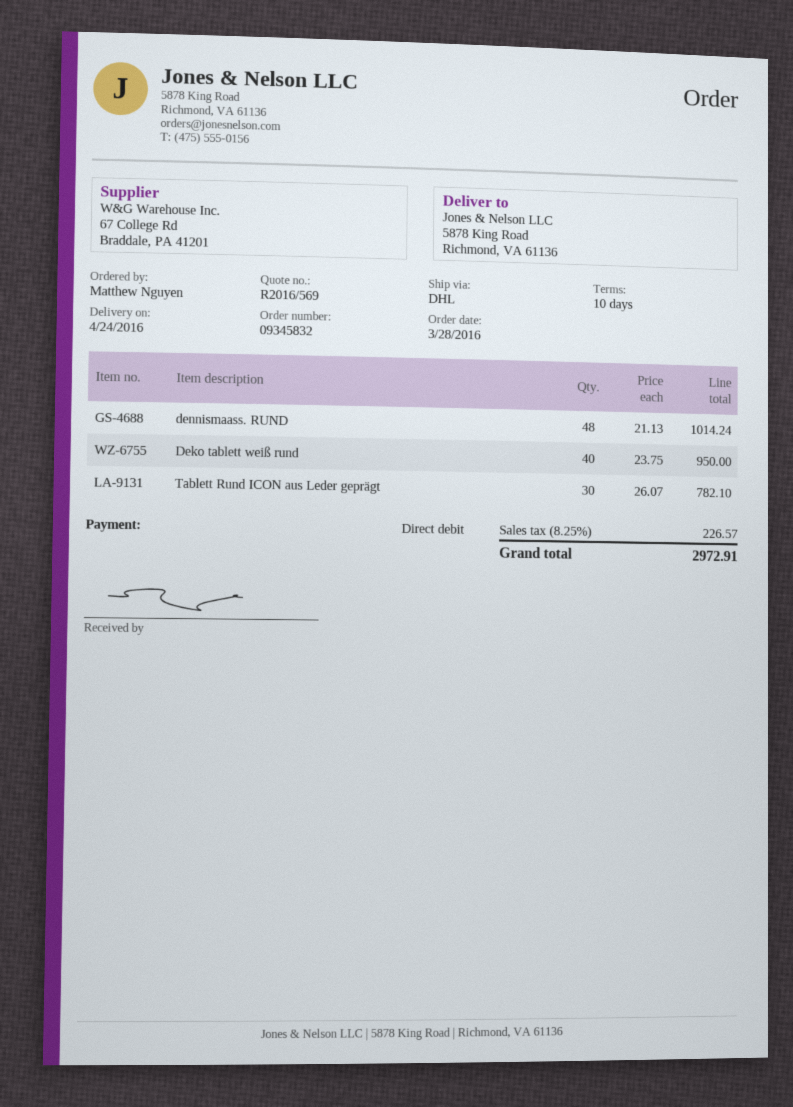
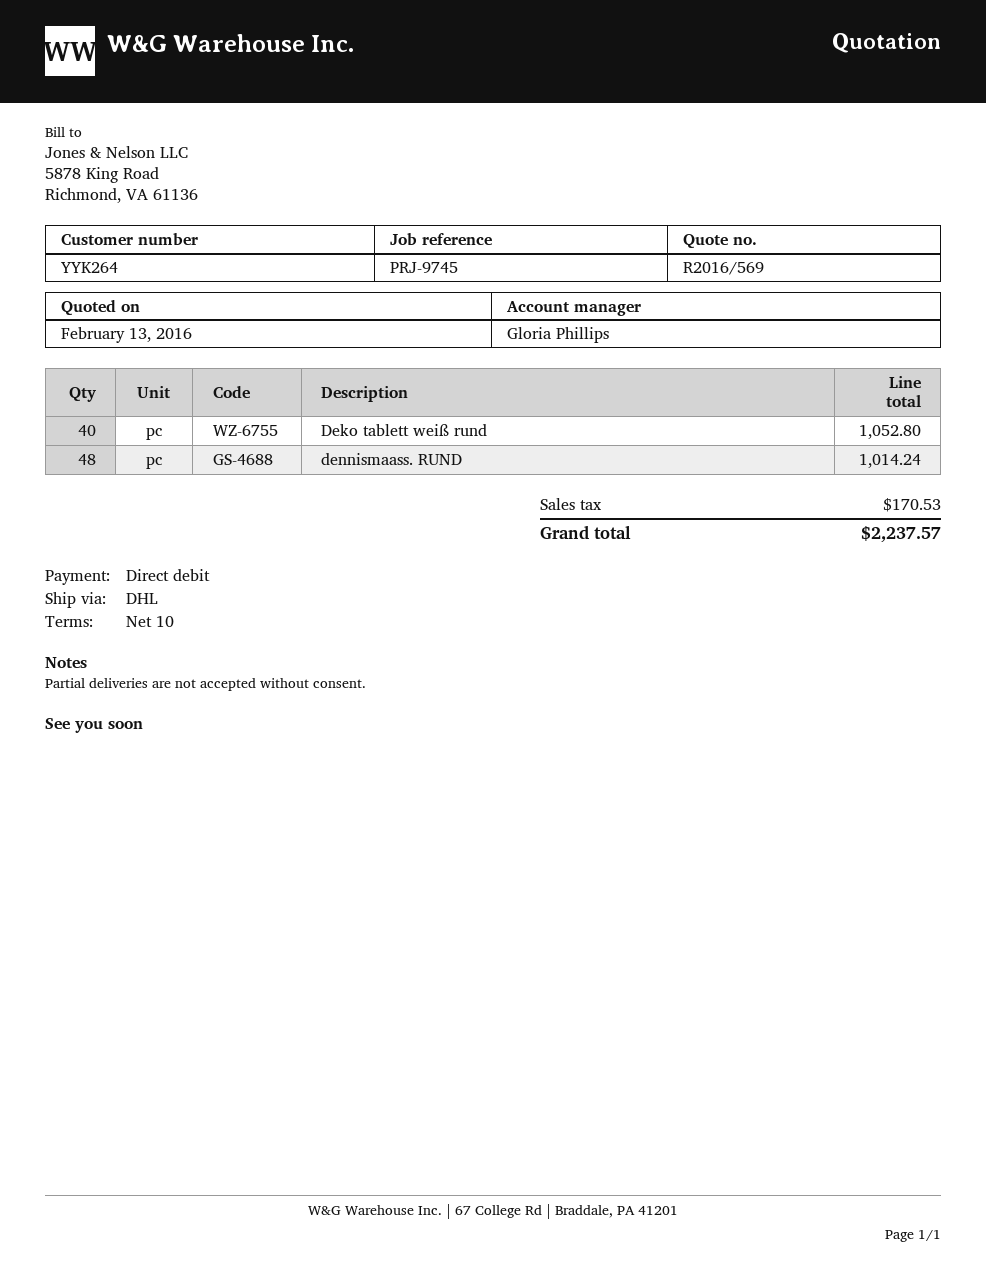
Deko tablett weiß rund: 40 for 950.00 -> 40 for 1052.80
Tablett Rund ICON aus Leder geprägt: 30 for 782.10 -> none
tax: 226.57 -> 170.53
total: 2972.91 -> 2237.57

